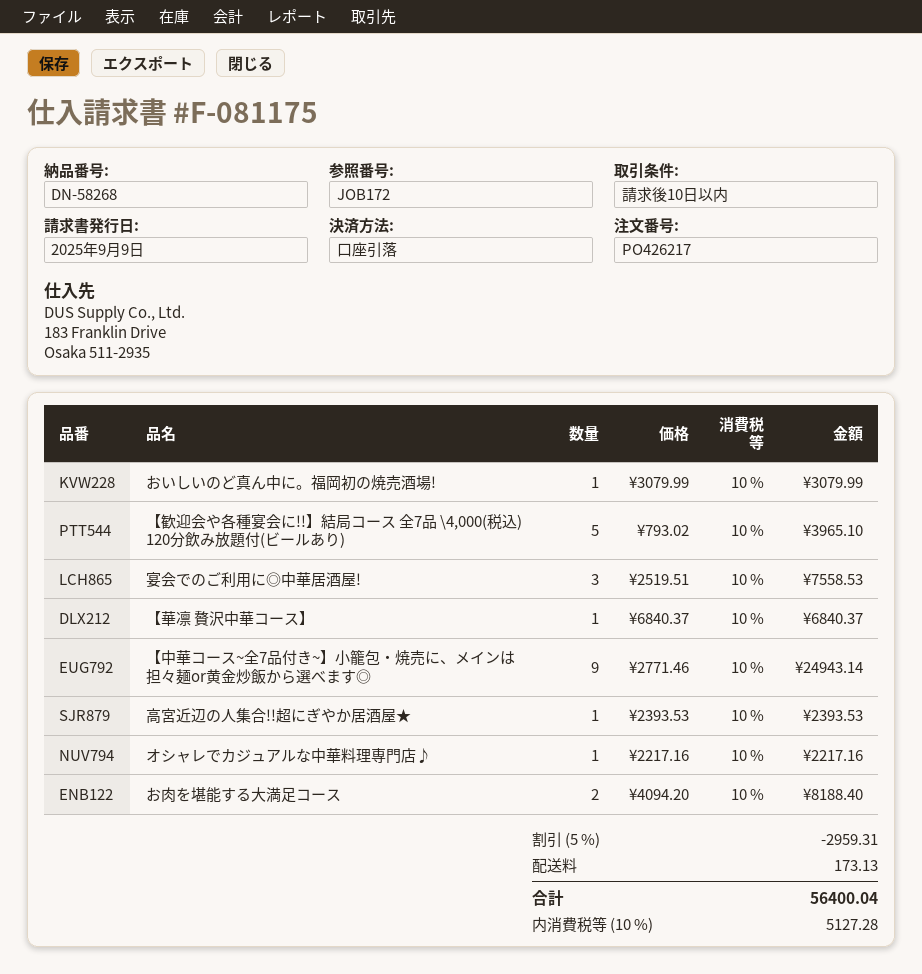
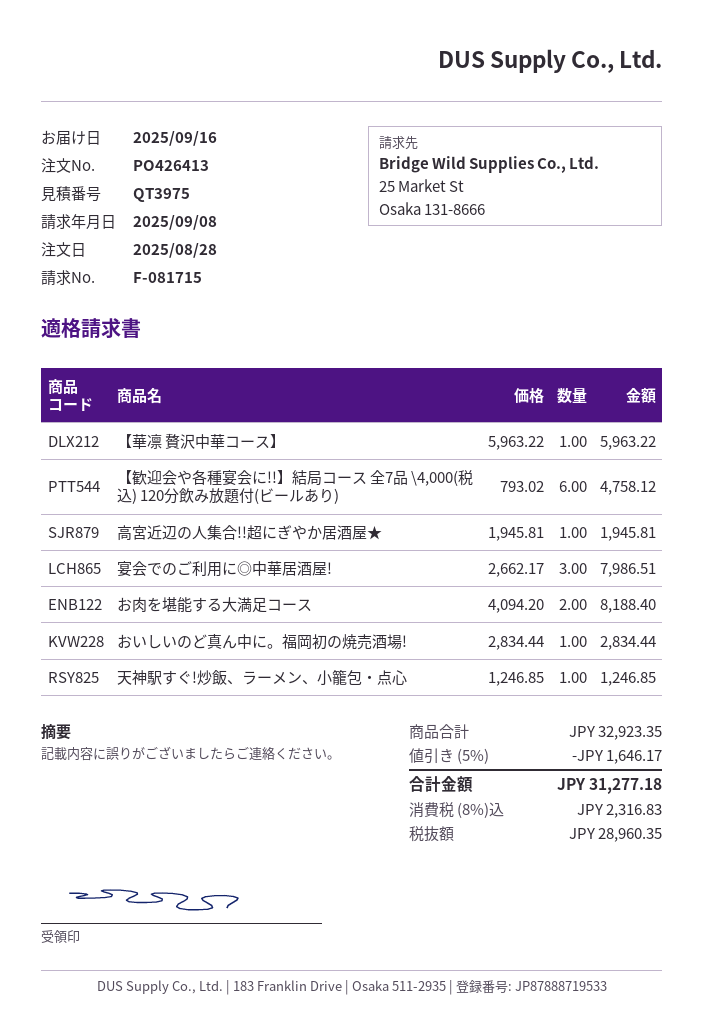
order number: PO426217 -> PO426413
invoice number: F-081175 -> F-081715
invoice date: 2025-09-09 -> 2025-09-08
おいしいのど真ん中に。福岡初の焼売酒場!: 1 x 3079.99 = 3079.99 -> 1 x 2834.44 = 2834.44
【歓迎会や各種宴会に!!】結局コース 全7品 \4,000(税込) 120分飲み放題付(ビールあり): 5 x 793.02 = 3965.10 -> 6 x 793.02 = 4758.12
宴会でのご利用に◎中華居酒屋!: 3 x 2519.51 = 7558.53 -> 3 x 2662.17 = 7986.51
【華凛 贅沢中華コース】: 1 x 6840.37 = 6840.37 -> 1 x 5963.22 = 5963.22
【中華コース~全7品付き~】小籠包・焼売に、メインは担々麺or黄金炒飯から選べます◎: 9 x 2771.46 = 24943.14 -> none
高宮近辺の人集合!!超にぎやか居酒屋★: 1 x 2393.53 = 2393.53 -> 1 x 1945.81 = 1945.81
オシャレでカジュアルな中華料理専門店♪: 1 x 2217.16 = 2217.16 -> none
天神駅すぐ!炒飯、ラーメン、小籠包・点心: none -> 1 x 1246.85 = 1246.85
discount: 5% = 2959.31 -> 5% = 1646.17
shipping: 173.13 -> none
tax: 10% = 5127.28 -> 8% = 2316.83
total: 56400.04 -> 31277.18

